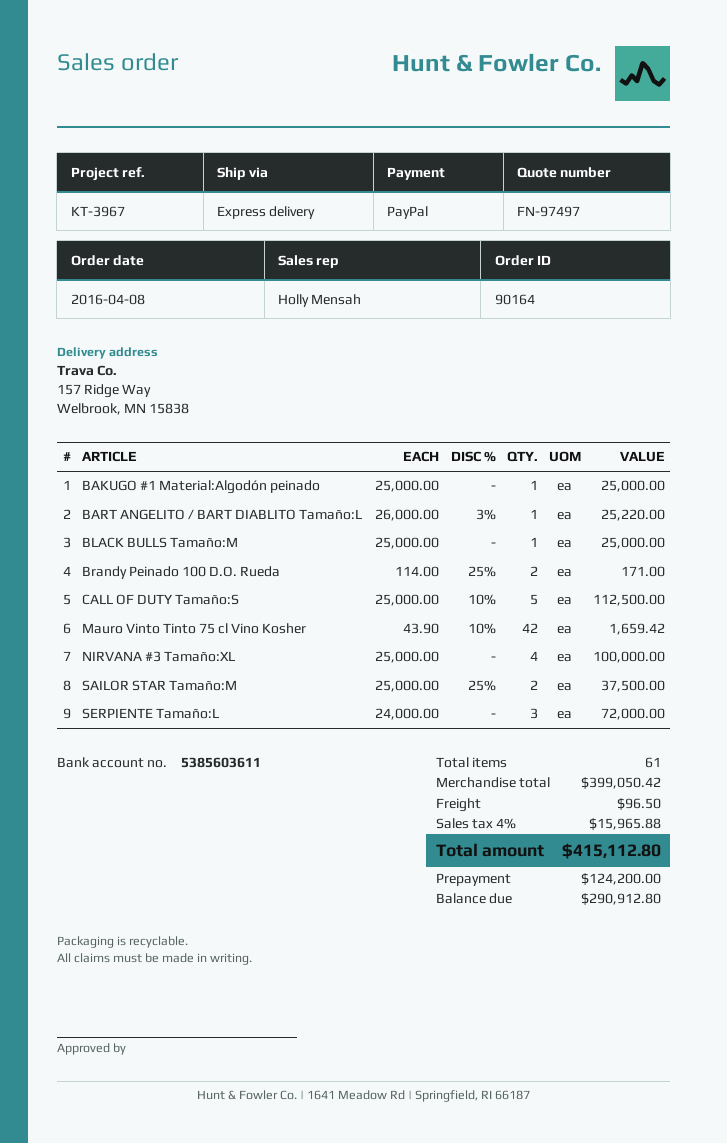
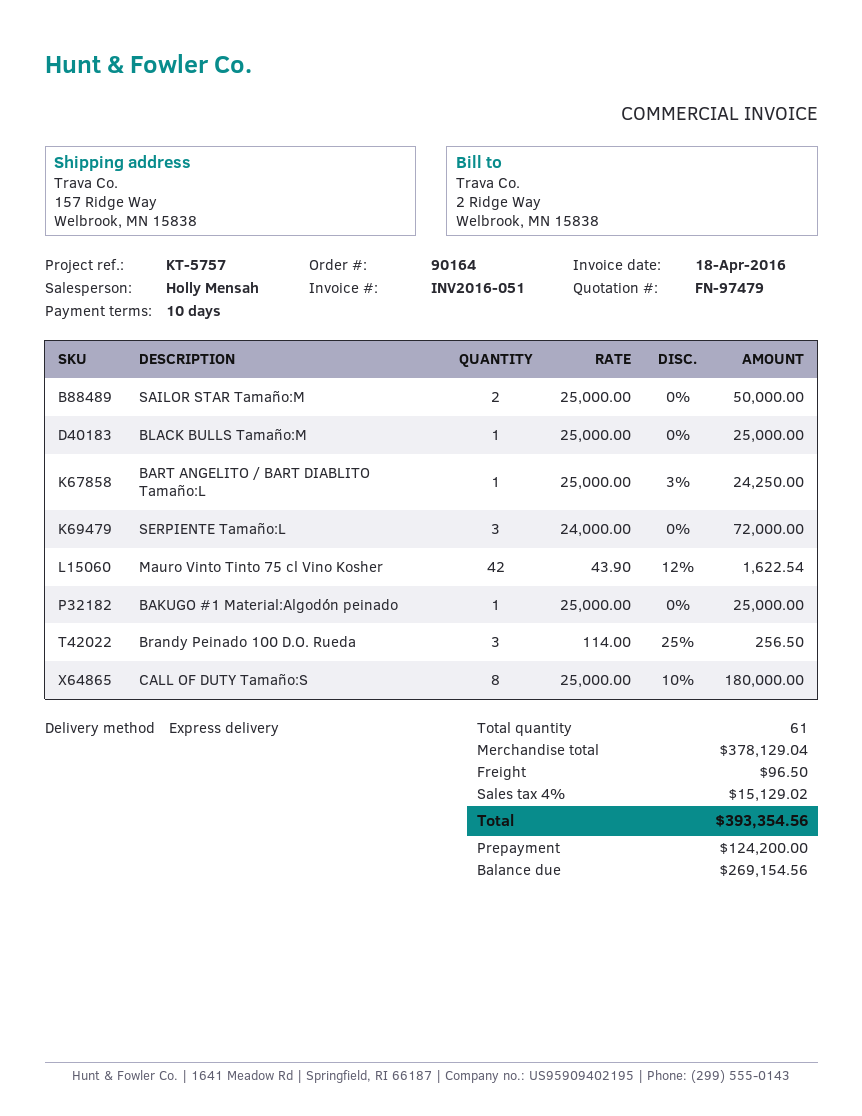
quote number: FN-97497 -> FN-97479
reference: KT-3967 -> KT-5757
BART ANGELITO / BART DIABLITO Tamaño:L: 1 x 26000.00 - 3% = 25220.00 -> 1 x 25000.00 - 3% = 24250.00
Brandy Peinado 100 D.O. Rueda: 2 x 114.00 - 25% = 171.00 -> 3 x 114.00 - 25% = 256.50
CALL OF DUTY Tamaño:S: 5 x 25000.00 - 10% = 112500.00 -> 8 x 25000.00 - 10% = 180000.00
Mauro Vinto Tinto 75 cl Vino Kosher: 42 x 43.90 - 10% = 1659.42 -> 42 x 43.90 - 12% = 1622.54
NIRVANA #3 Tamaño:XL: 4 x 25000.00 = 100000.00 -> none
SAILOR STAR Tamaño:M: 2 x 25000.00 - 25% = 37500.00 -> 2 x 25000.00 = 50000.00
subtotal: 399050.42 -> 378129.04
tax: 4% = 15965.88 -> 4% = 15129.02
total: 415112.80 -> 393354.56
balance: 290912.80 -> 269154.56

